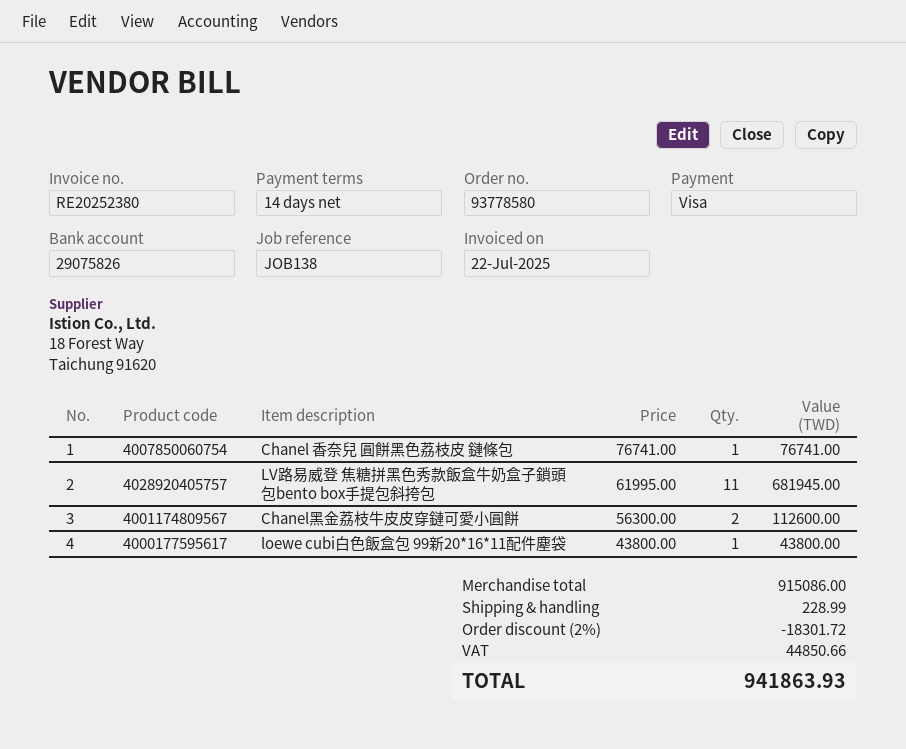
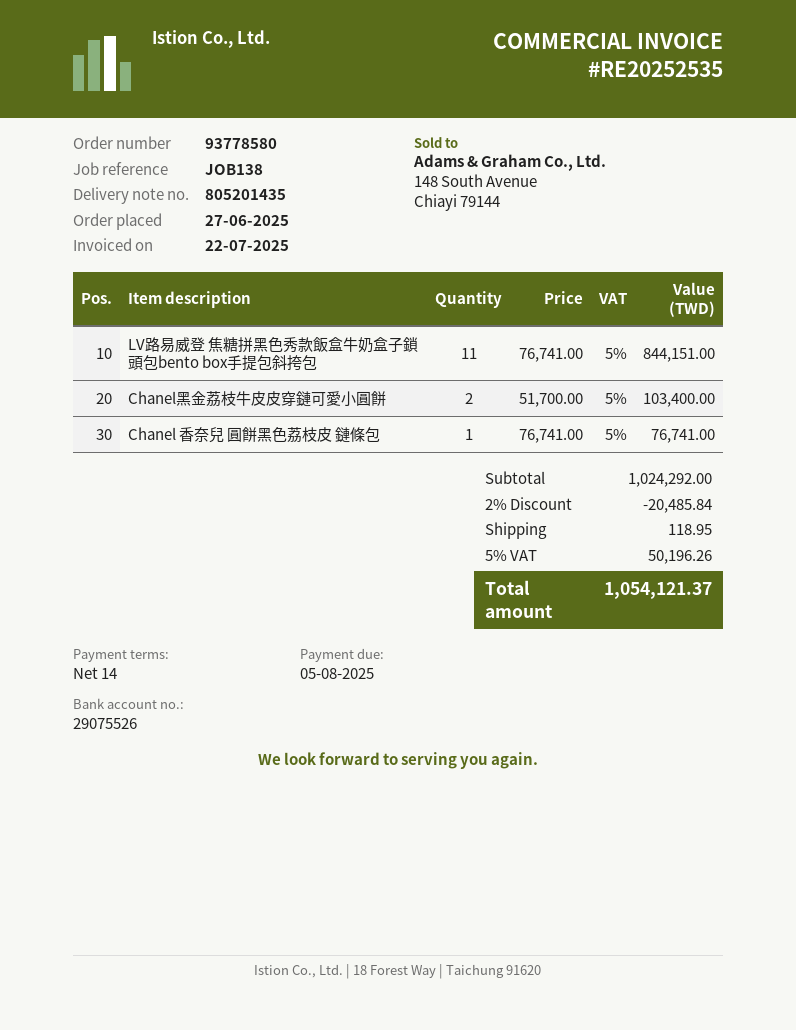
invoice number: RE20252380 -> RE20252535
bank account: 29075826 -> 29075526
LV路易威登 焦糖拼黑色秀款飯盒牛奶盒子鎖頭包bento box手提包斜挎包: 11 x 61995.00 = 681945.00 -> 11 x 76741.00 = 844151.00
Chanel黑金荔枝牛皮皮穿鏈可愛小圓餅: 2 x 56300.00 = 112600.00 -> 2 x 51700.00 = 103400.00
loewe cubi白色飯盒包 99新20*16*11配件塵袋: 1 x 43800.00 = 43800.00 -> none
subtotal: 915086.00 -> 1024292.00
discount: 2% = 18301.72 -> 2% = 20485.84
shipping: 228.99 -> 118.95
tax: 44850.66 -> 50196.26
total: 941863.93 -> 1054121.37

